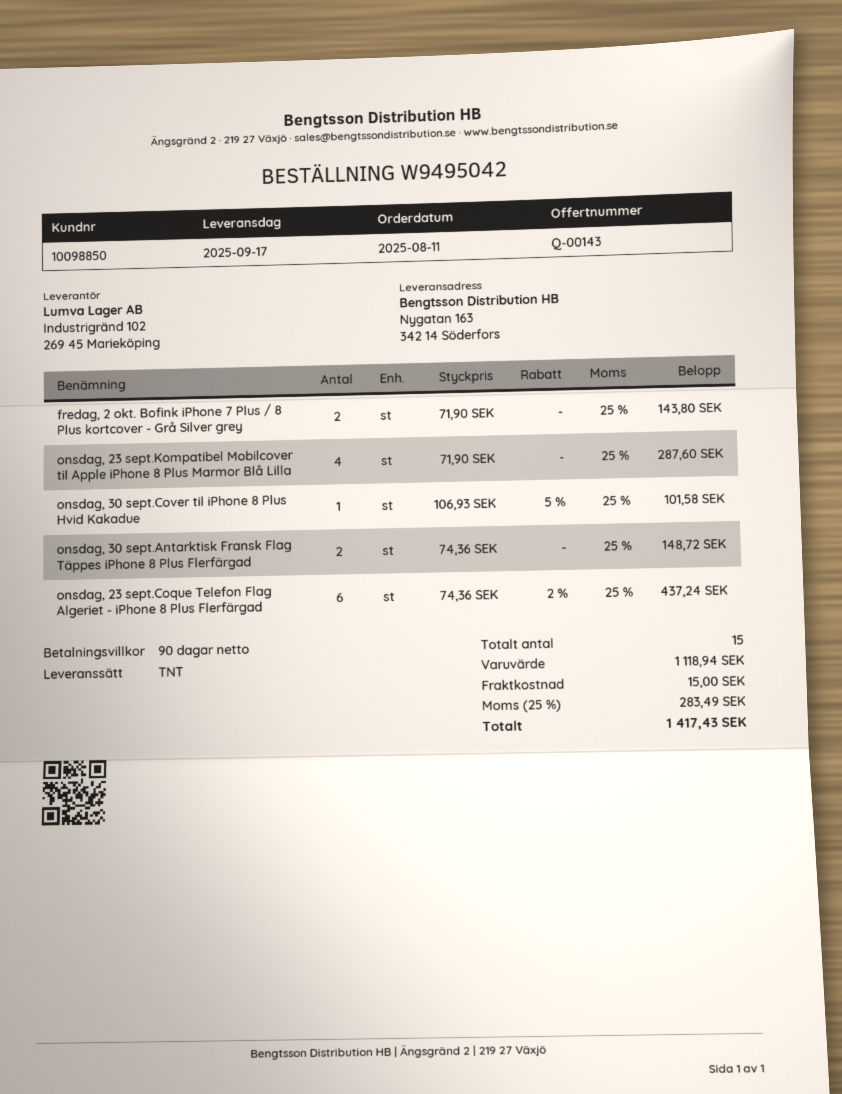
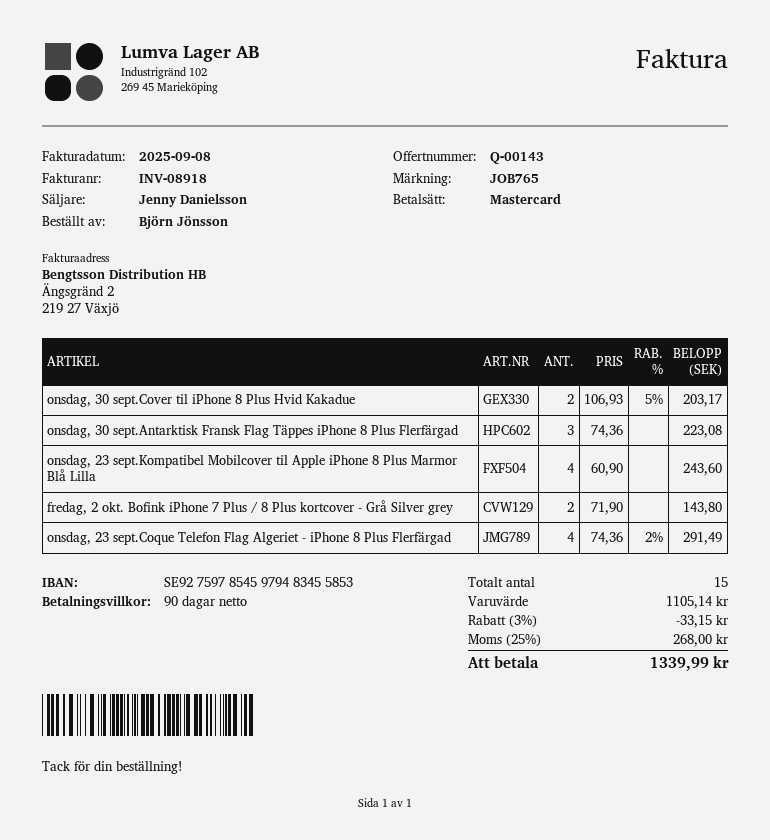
onsdag, 23 sept.Kompatibel Mobilcover til Apple iPhone 8 Plus Marmor Blå Lilla: 4 x 71.90 = 287.60 -> 4 x 60.90 = 243.60
onsdag, 30 sept.Cover til iPhone 8 Plus Hvid Kakadue: 1 x 106.93 - 5% = 101.58 -> 2 x 106.93 - 5% = 203.17
onsdag, 30 sept.Antarktisk Fransk Flag Täppes iPhone 8 Plus Flerfärgad: 2 x 74.36 = 148.72 -> 3 x 74.36 = 223.08
onsdag, 23 sept.Coque Telefon Flag Algeriet - iPhone 8 Plus Flerfärgad: 6 x 74.36 - 2% = 437.24 -> 4 x 74.36 - 2% = 291.49
subtotal: 1118.94 -> 1105.14
discount: none -> 3% = 33.15
shipping: 15.00 -> none
tax: 25% = 283.49 -> 25% = 268.00
total: 1417.43 -> 1339.99

